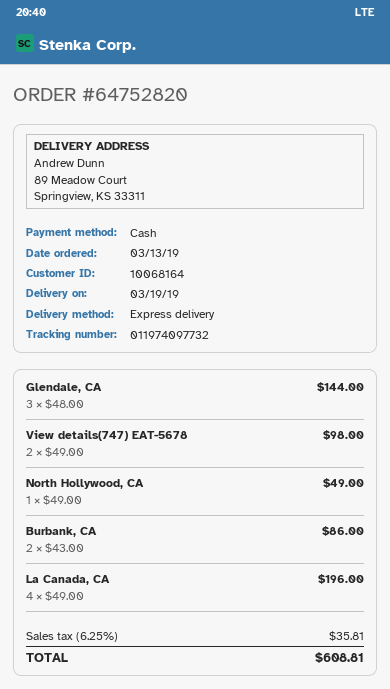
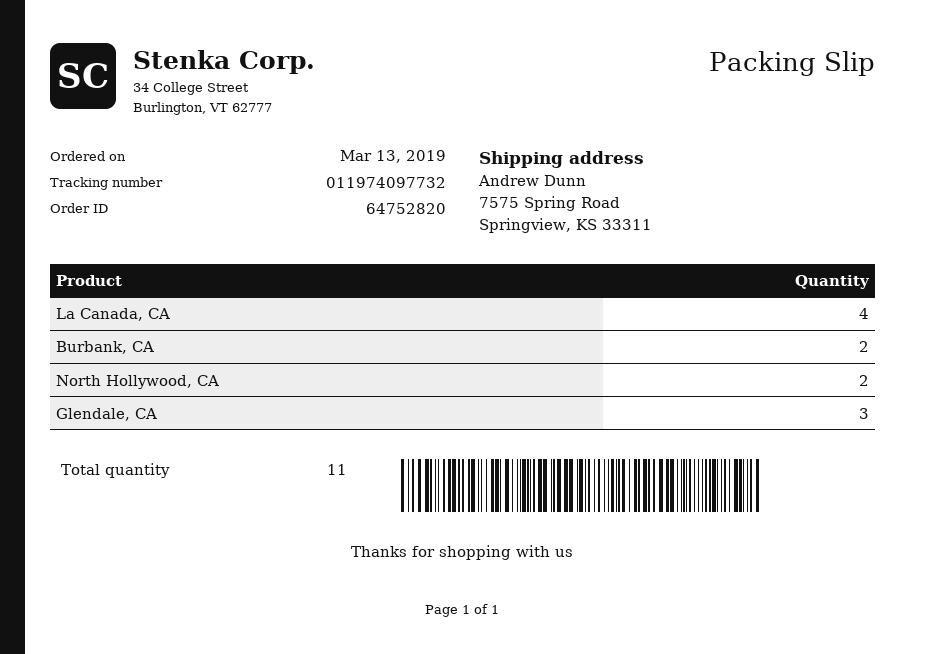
ship to: 89 Meadow Court, Springview, KS 33311 -> 7575 Spring Road, Springview, KS 33311
View details(747) EAT-5678: 2 -> none
North Hollywood, CA: 1 -> 2

